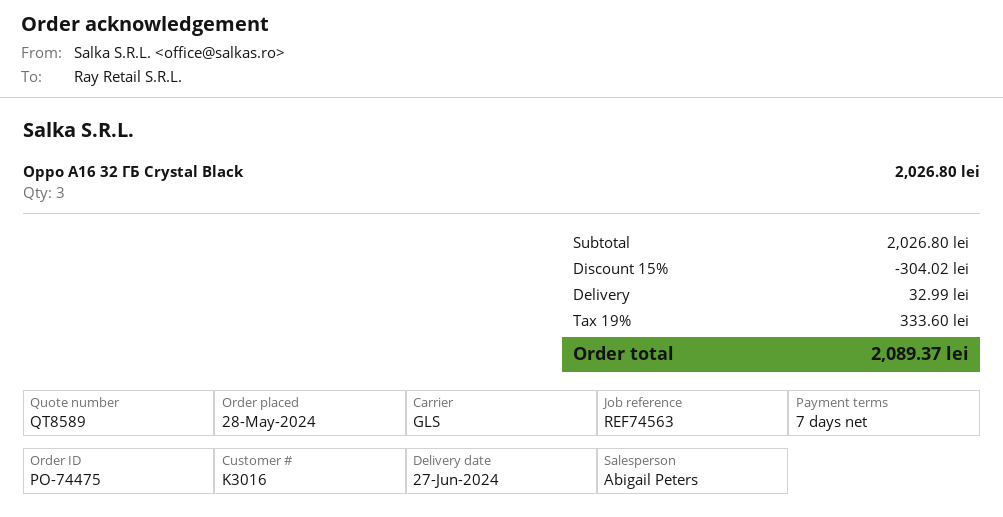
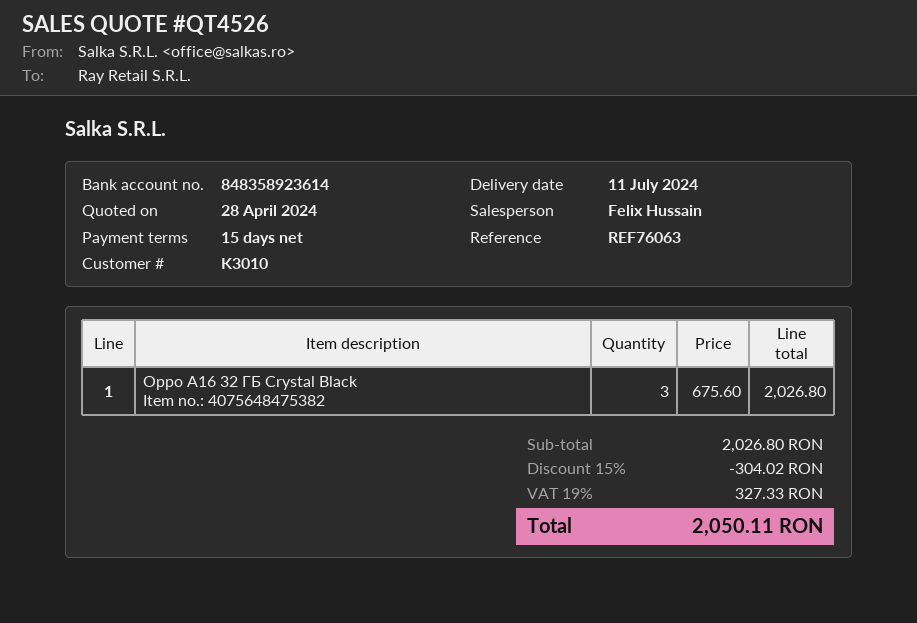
quote number: QT8589 -> QT4526
delivery date: 2024-06-27 -> 2024-07-11
payment terms: 7 days -> 15 days
customer number: K3016 -> K3010
reference: REF74563 -> REF76063
sales rep: Abigail Peters -> Felix Hussain
shipping: 32.99 -> none
tax: 19% = 333.60 -> 19% = 327.33
total: 2089.37 -> 2050.11

